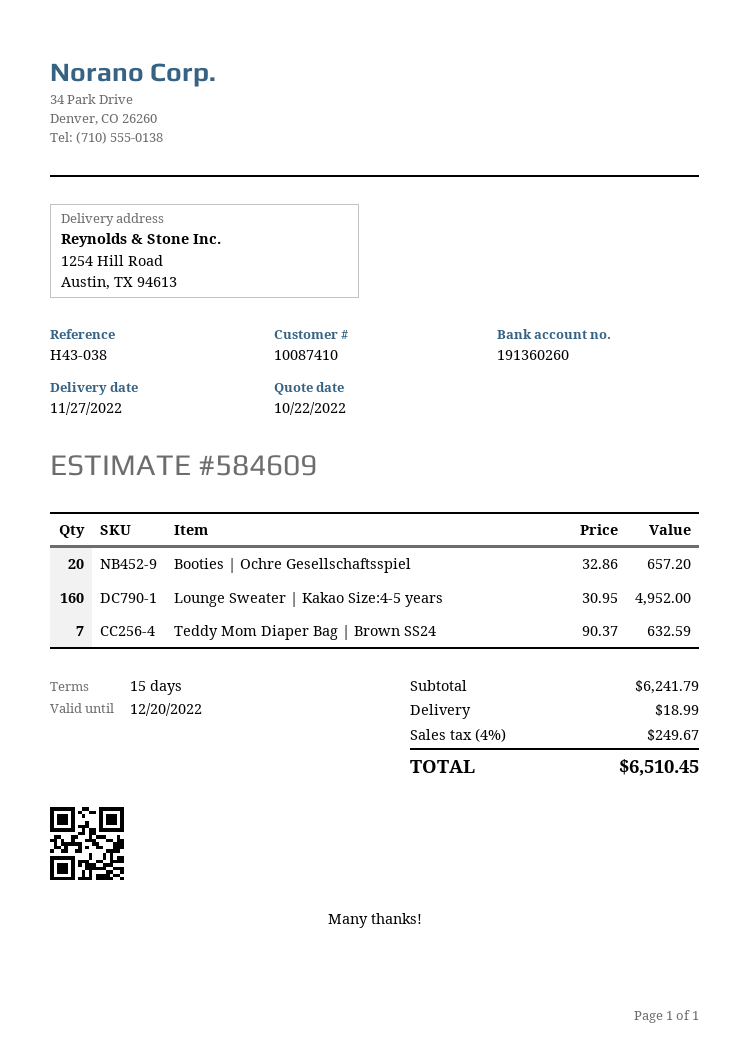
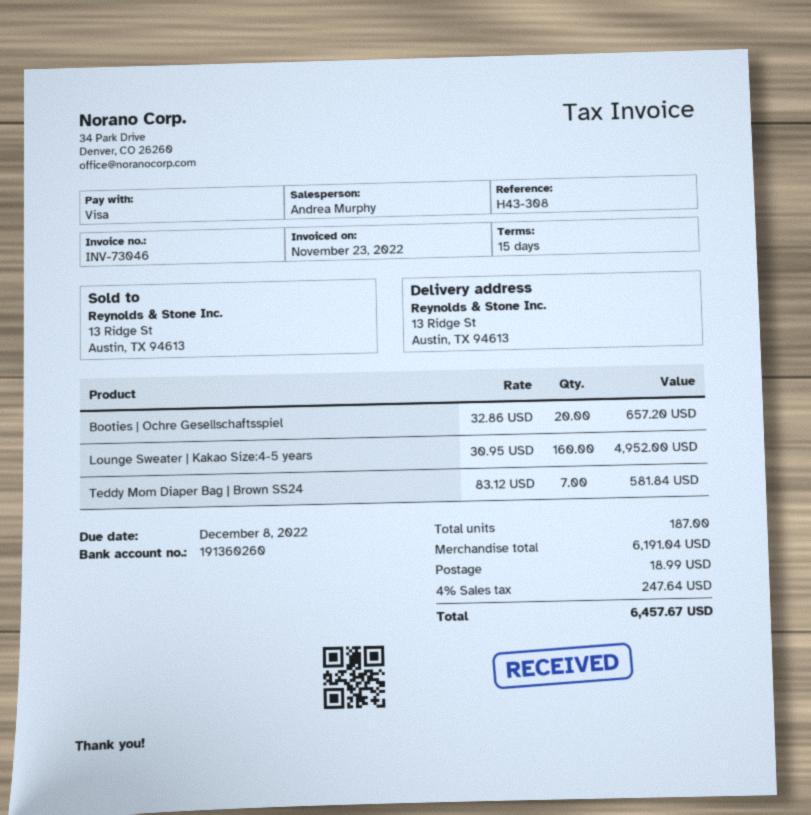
reference: H43-038 -> H43-308
ship to: 1254 Hill Road, Austin, TX 94613 -> 13 Ridge St, Austin, TX 94613
Teddy Mom Diaper Bag | Brown SS24: 7 x 90.37 = 632.59 -> 7 x 83.12 = 581.84
subtotal: 6241.79 -> 6191.04
tax: 4% = 249.67 -> 4% = 247.64
total: 6510.45 -> 6457.67

